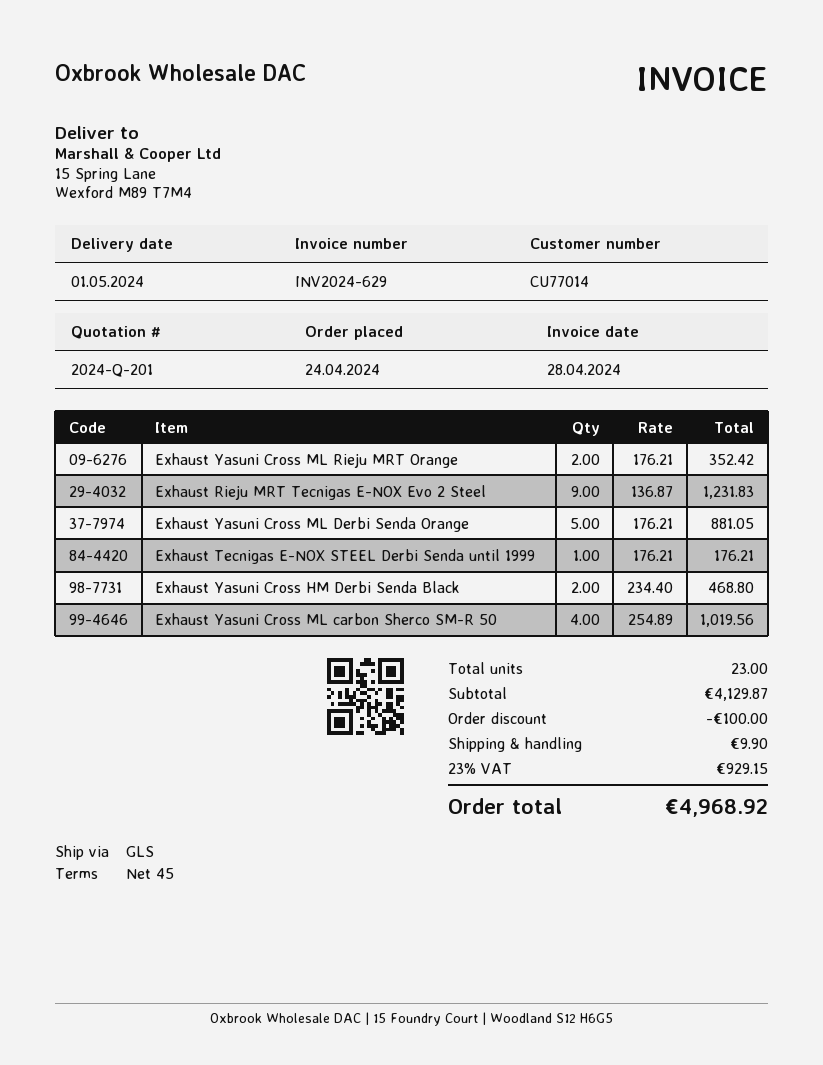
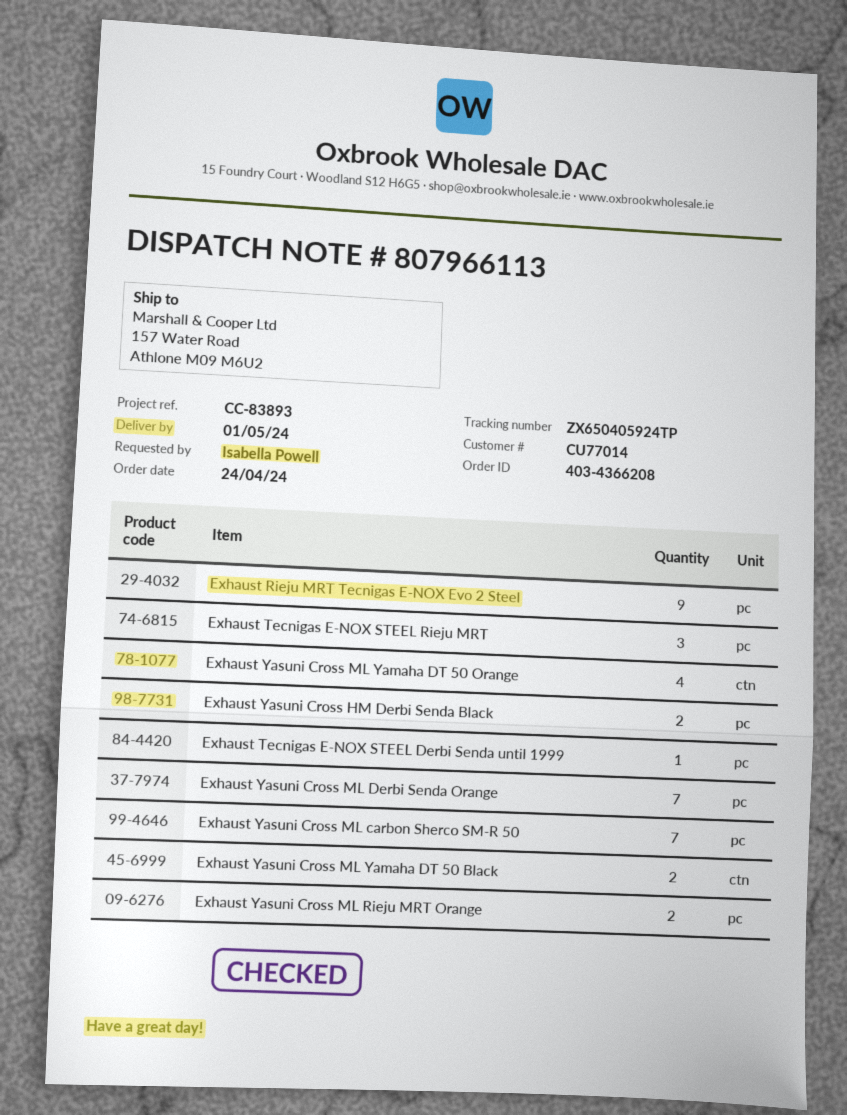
ship to: 15 Spring Lane, Wexford M89 T7M4 -> 157 Water Road, Athlone M09 M6U2
Exhaust Yasuni Cross ML Derbi Senda Orange: 5 -> 7
Exhaust Yasuni Cross ML carbon Sherco SM-R 50: 4 -> 7
Exhaust Tecnigas E-NOX STEEL Rieju MRT: none -> 3
Exhaust Yasuni Cross ML Yamaha DT 50 Orange: none -> 4
Exhaust Yasuni Cross ML Yamaha DT 50 Black: none -> 2

